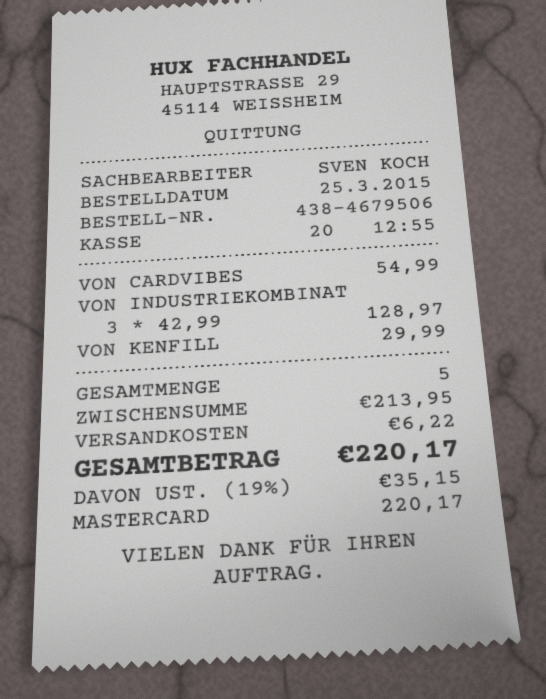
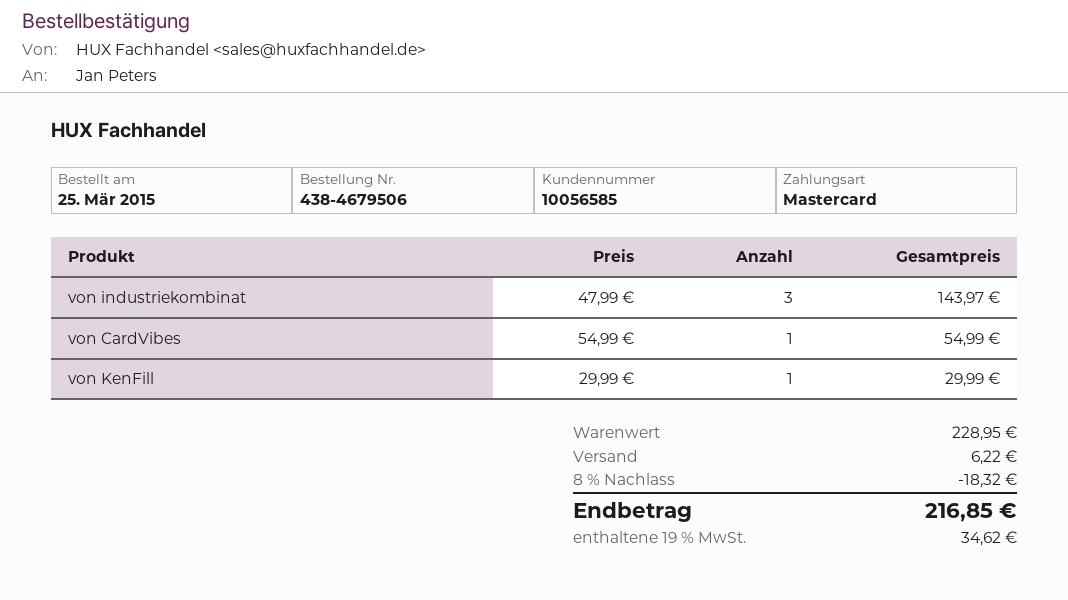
VON INDUSTRIEKOMBINAT: 3 x 42.99 = 128.97 -> 3 x 47.99 = 143.97
subtotal: 213.95 -> 228.95
discount: none -> 8% = 18.32
tax: 19% = 35.15 -> 19% = 34.62
total: 220.17 -> 216.85

